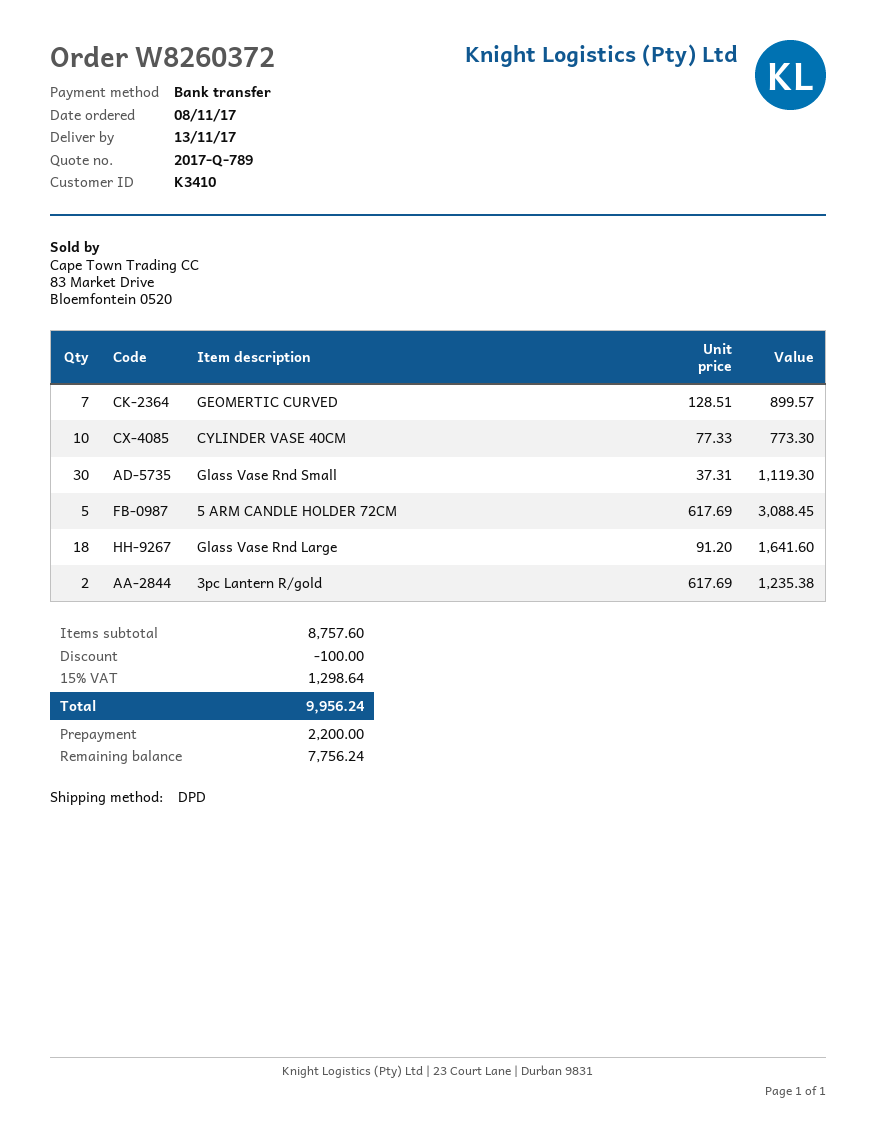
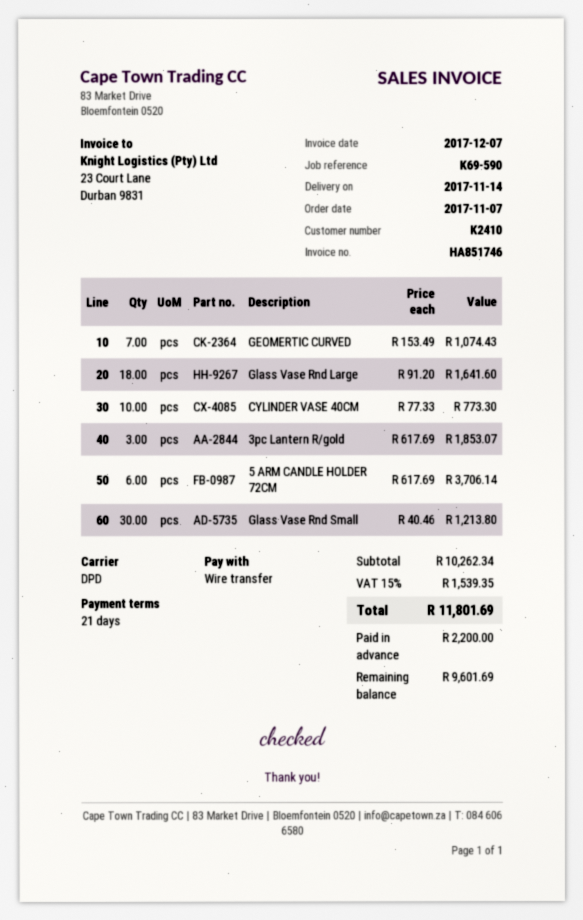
order date: 2017-11-08 -> 2017-11-07
delivery date: 2017-11-13 -> 2017-11-14
customer number: K3410 -> K2410
GEOMERTIC CURVED: 7 x 128.51 = 899.57 -> 7 x 153.49 = 1074.43
Glass Vase Rnd Small: 30 x 37.31 = 1119.30 -> 30 x 40.46 = 1213.80
5 ARM CANDLE HOLDER 72CM: 5 x 617.69 = 3088.45 -> 6 x 617.69 = 3706.14
3pc Lantern R/gold: 2 x 617.69 = 1235.38 -> 3 x 617.69 = 1853.07
subtotal: 8757.60 -> 10262.34
discount: 100.00 -> none
tax: 15% = 1298.64 -> 15% = 1539.35
total: 9956.24 -> 11801.69
balance: 7756.24 -> 9601.69

